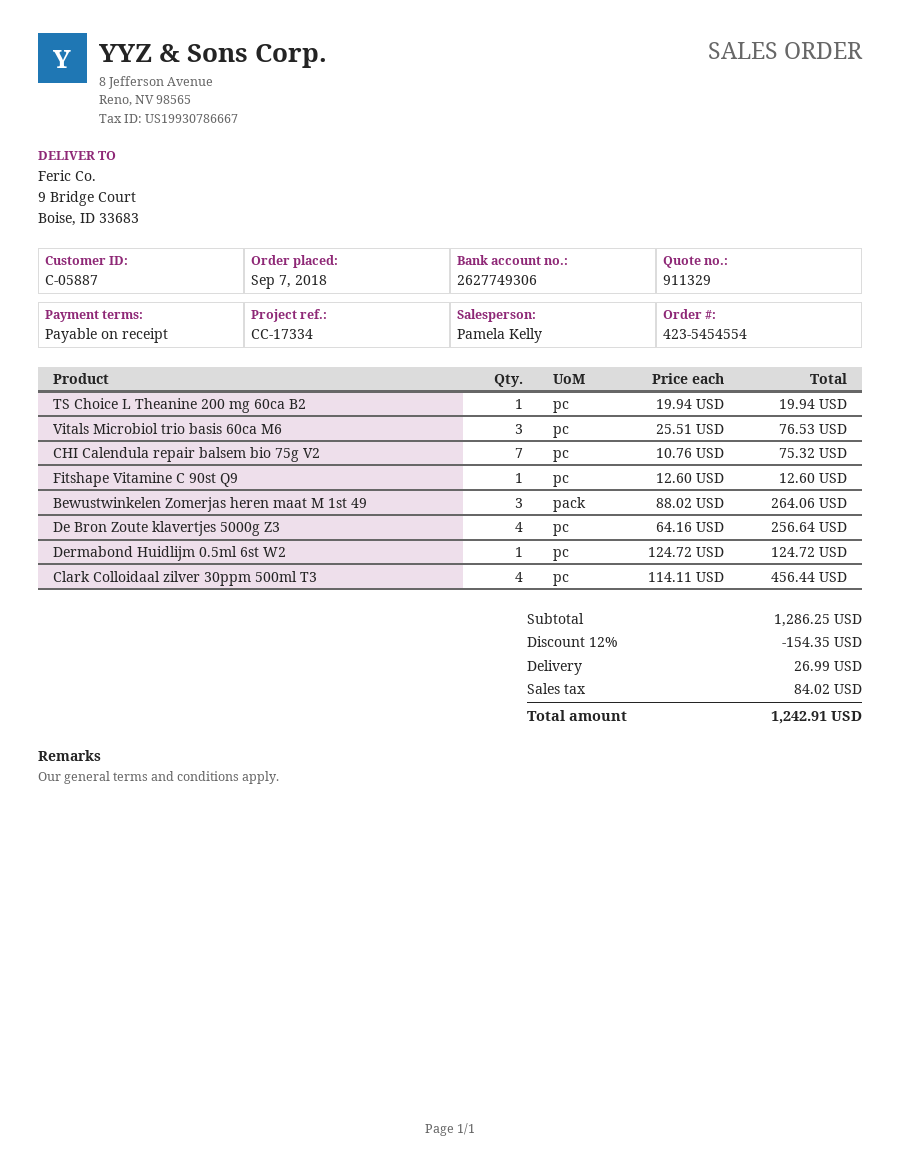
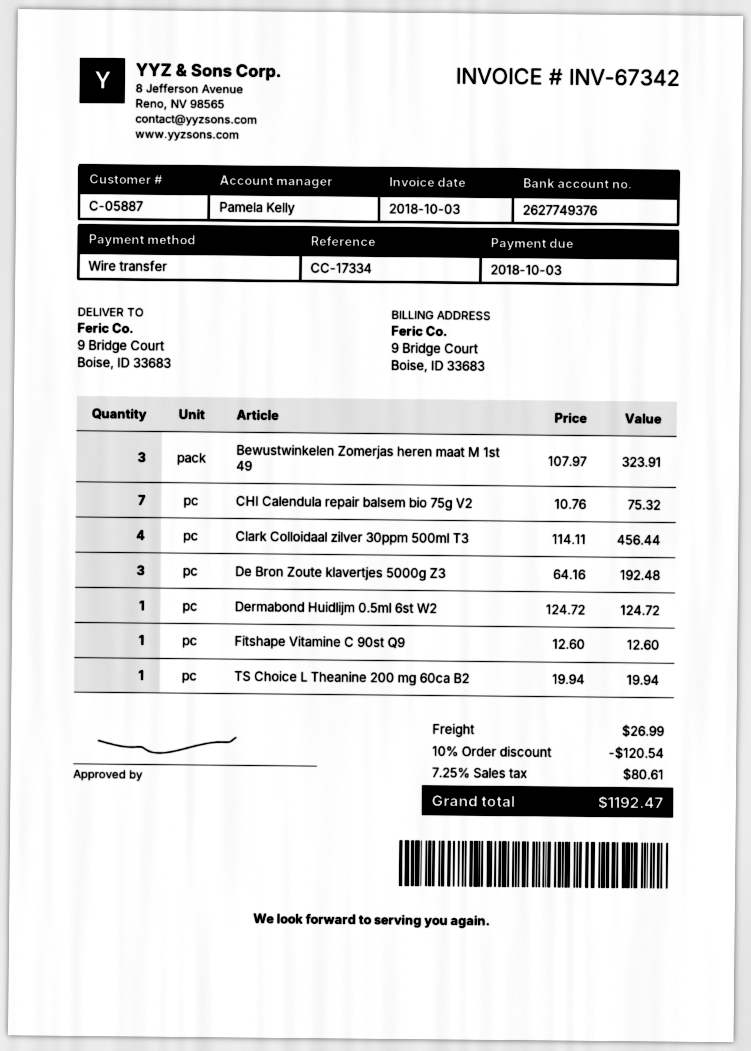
bank account: 2627749306 -> 2627749376
Vitals Microbiol trio basis 60ca M6: 3 x 25.51 = 76.53 -> none
Bewustwinkelen Zomerjas heren maat M 1st 49: 3 x 88.02 = 264.06 -> 3 x 107.97 = 323.91
De Bron Zoute klavertjes 5000g Z3: 4 x 64.16 = 256.64 -> 3 x 64.16 = 192.48
discount: 12% = 154.35 -> 10% = 120.54
tax: 84.02 -> 80.61
total: 1242.91 -> 1192.47

